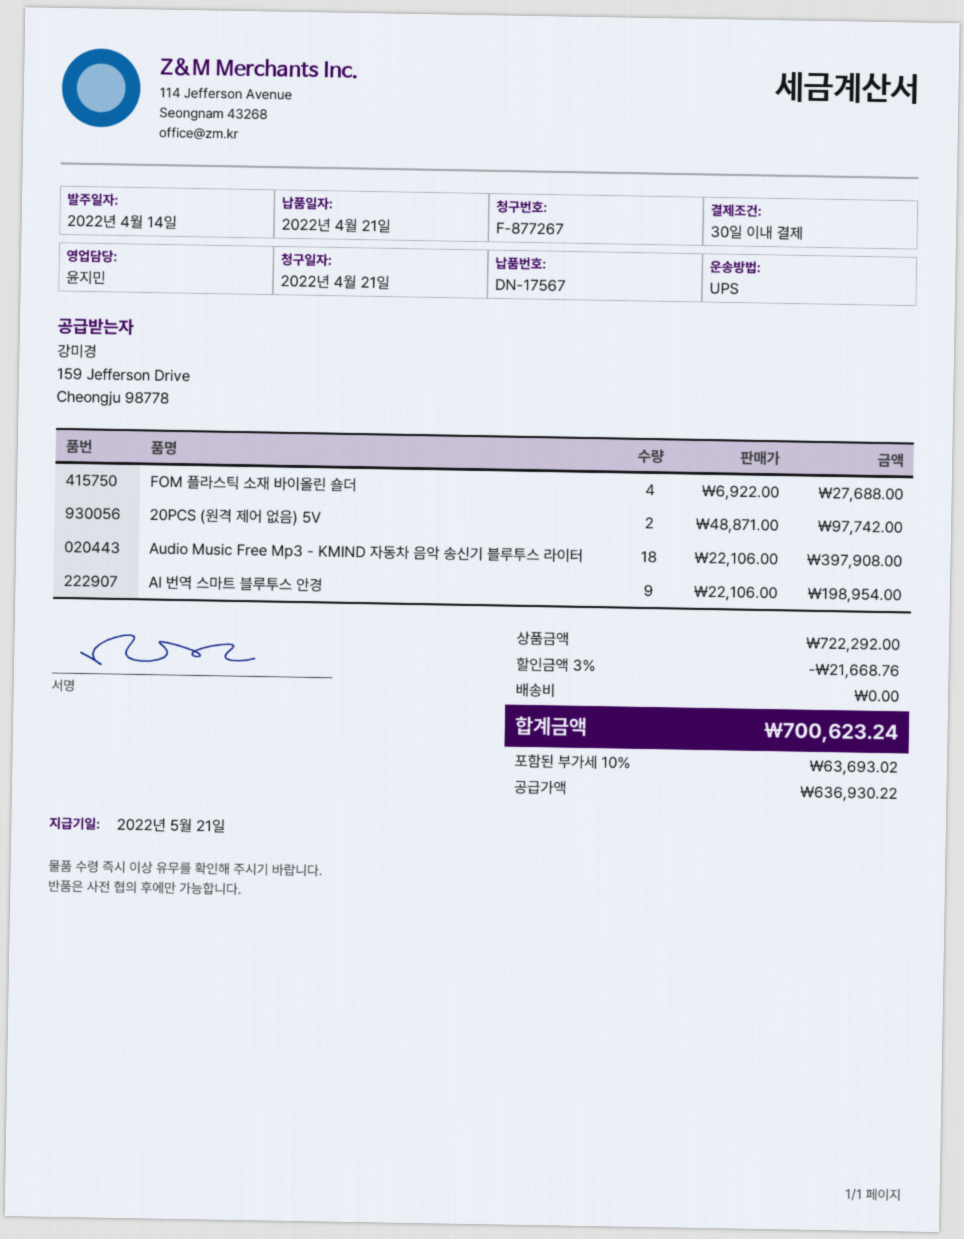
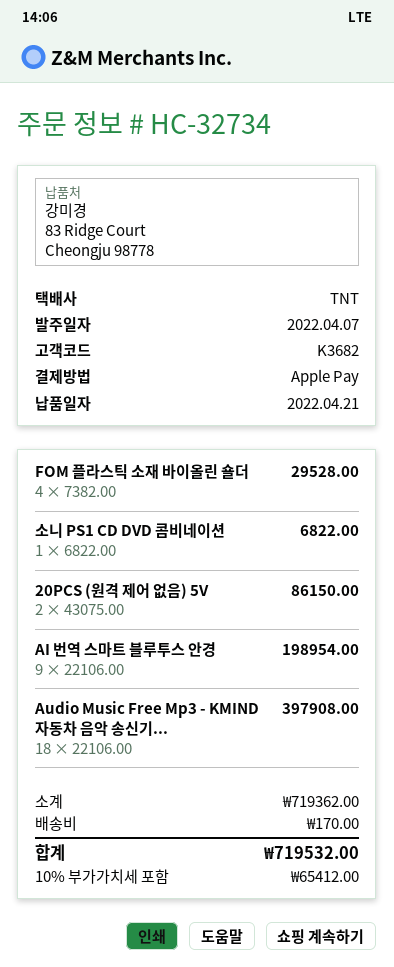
order date: 2022-04-14 -> 2022-04-07
shipping method: UPS -> TNT
FOM 플라스틱 소재 바이올린 숄더: 4 x 6922.00 = 27688.00 -> 4 x 7382.00 = 29528.00
20PCS (원격 제어 없음) 5V: 2 x 48871.00 = 97742.00 -> 2 x 43075.00 = 86150.00
소니 PS1 CD DVD 콤비네이션: none -> 1 x 6822.00 = 6822.00
subtotal: 722292.00 -> 719362.00
discount: 3% = 21668.76 -> none
shipping: 0.00 -> 170.00
tax: 10% = 63693.02 -> 10% = 65412.00
total: 700623.24 -> 719532.00

